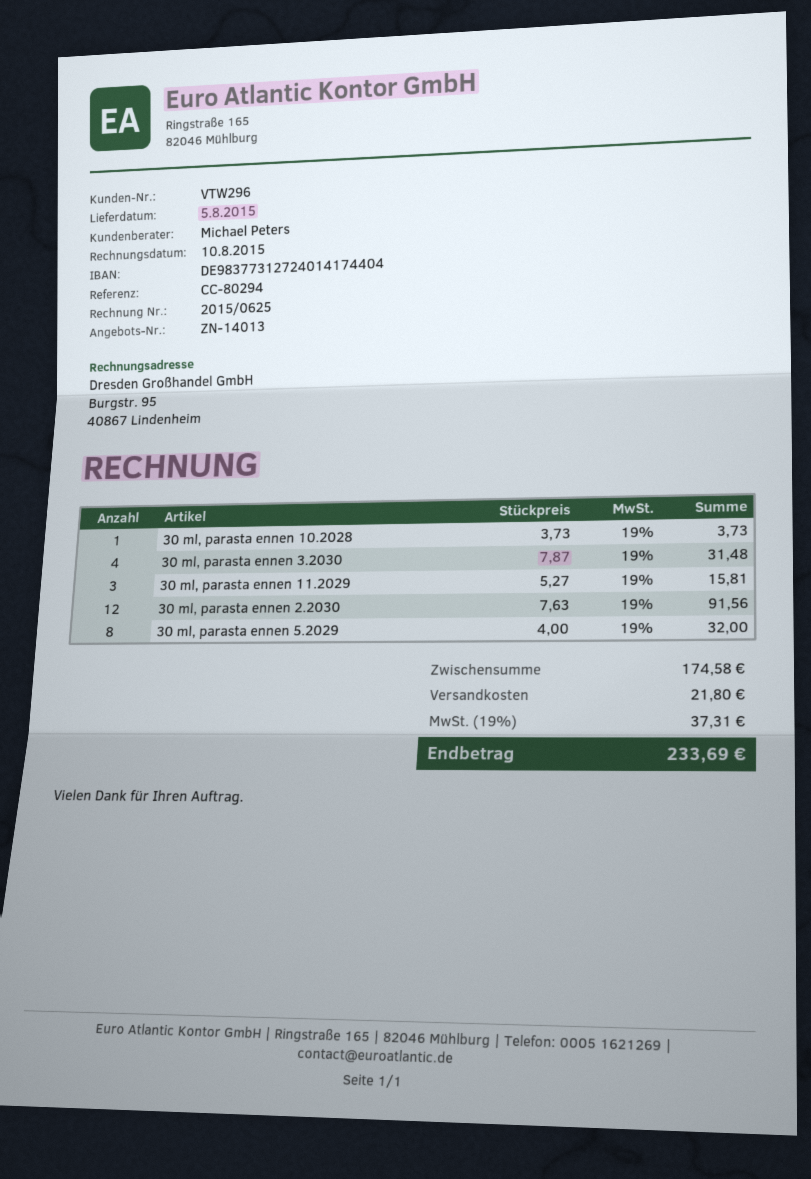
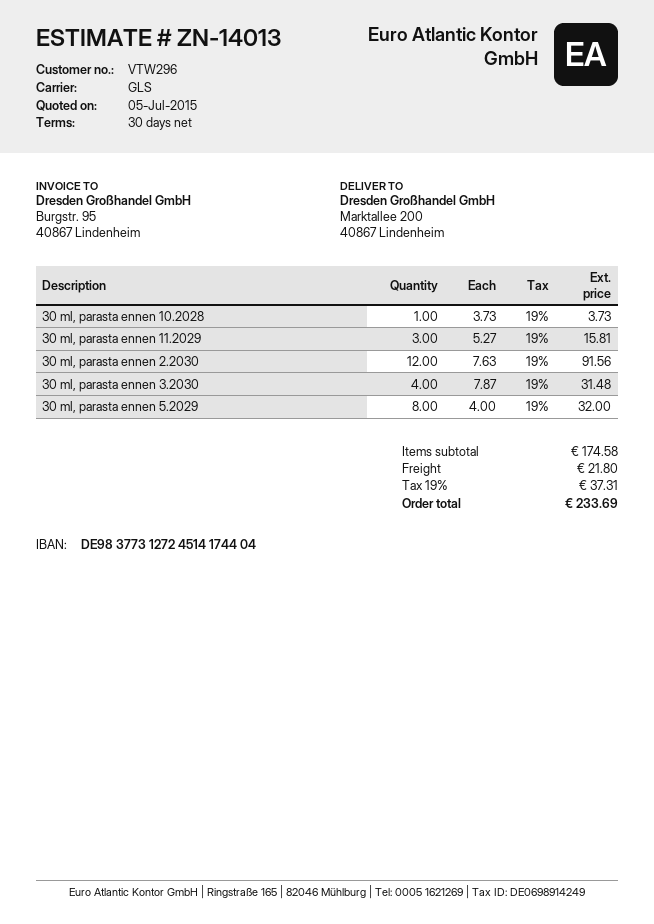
bank account: DE98377312724014174404 -> DE98377312724514174404

